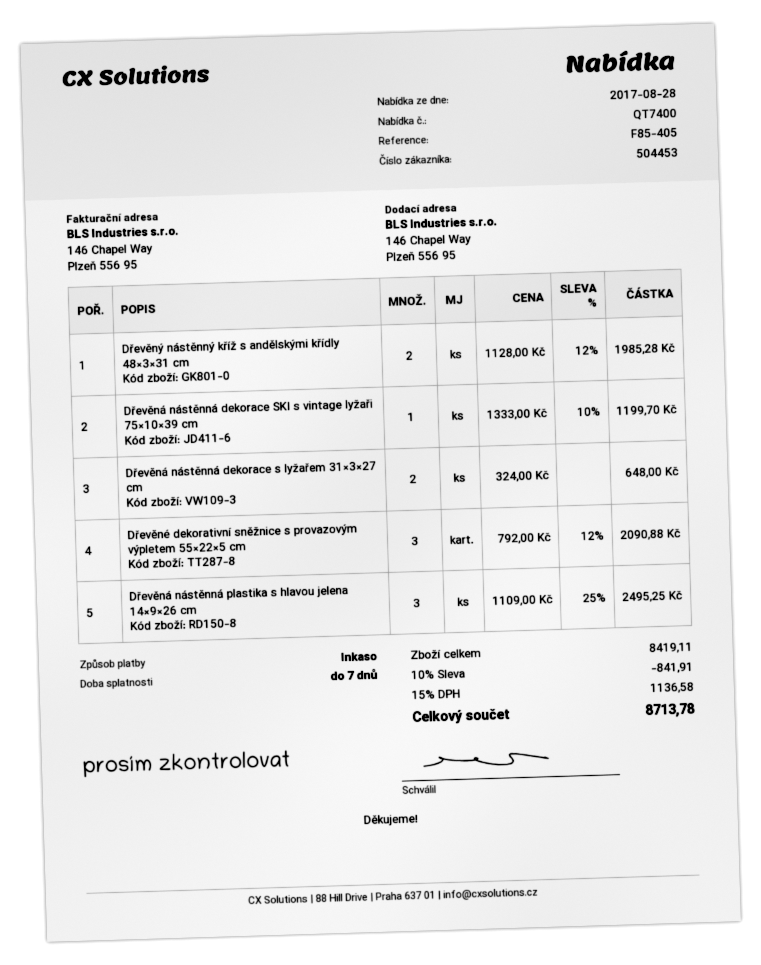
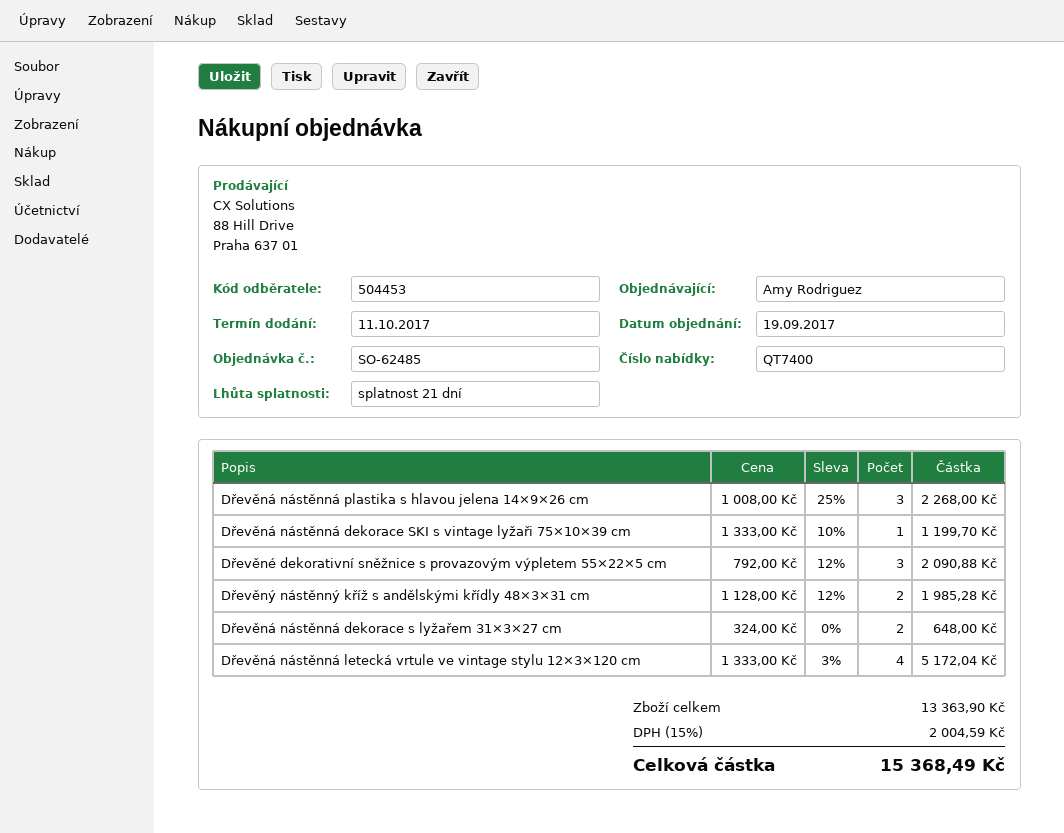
payment terms: 7 days -> 21 days
Dřevěná nástěnná plastika s hlavou jelena 14×9×26 cm: 3 x 1109.00 - 25% = 2495.25 -> 3 x 1008.00 - 25% = 2268.00
Dřevěná nástěnná letecká vrtule ve vintage stylu 12×3×120 cm: none -> 4 x 1333.00 - 3% = 5172.04
subtotal: 8419.11 -> 13363.90
discount: 10% = 841.91 -> none
tax: 15% = 1136.58 -> 15% = 2004.59
total: 8713.78 -> 15368.49

